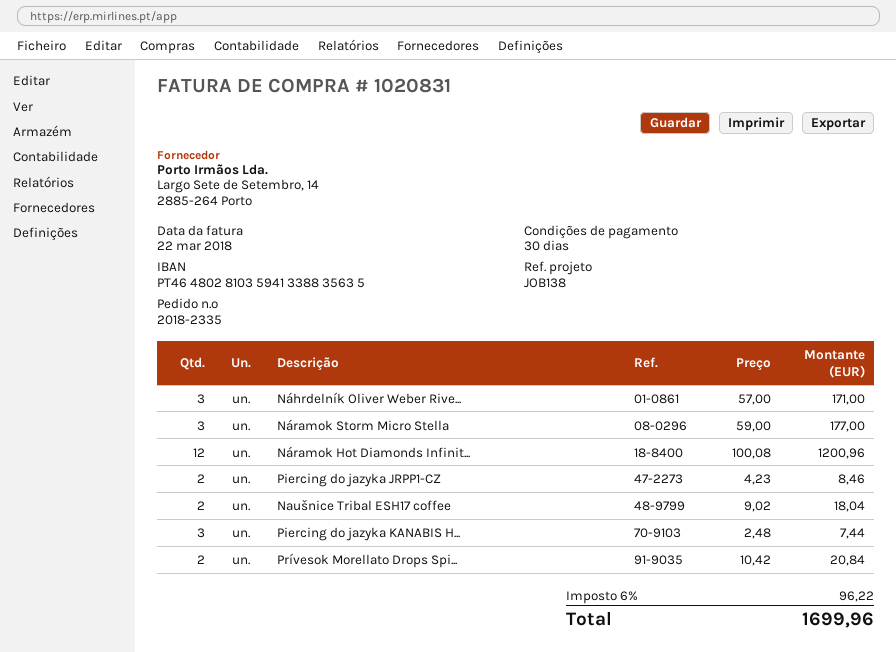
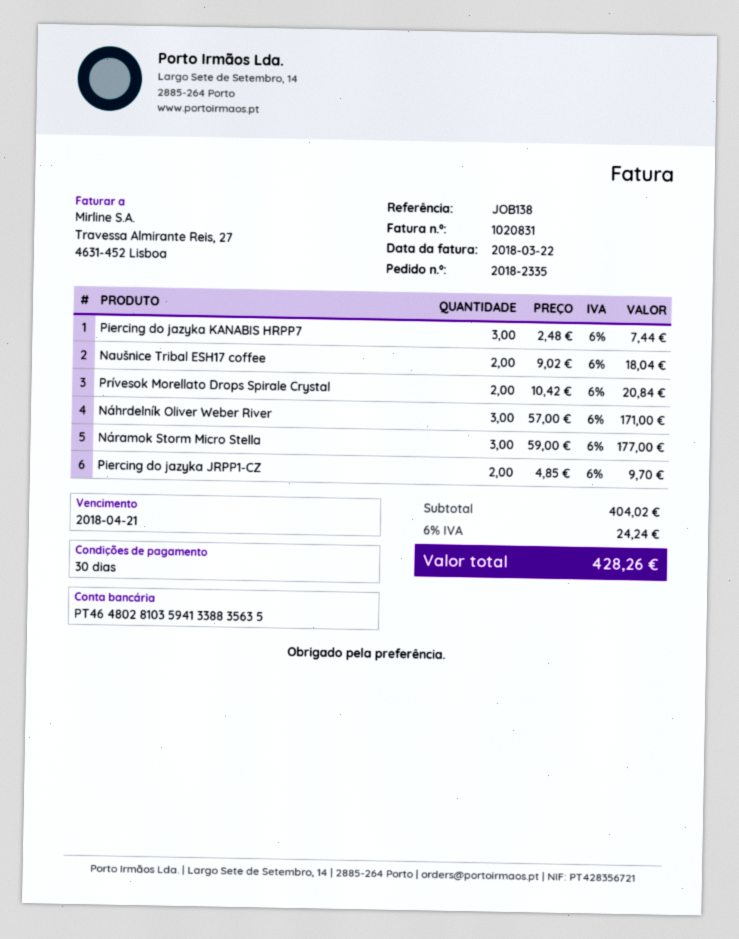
Náramok Hot Diamonds Infinit...: 12 x 100.08 = 1200.96 -> none
Piercing do jazyka JRPP1-CZ: 2 x 4.23 = 8.46 -> 2 x 4.85 = 9.70
tax: 6% = 96.22 -> 6% = 24.24
total: 1699.96 -> 428.26

